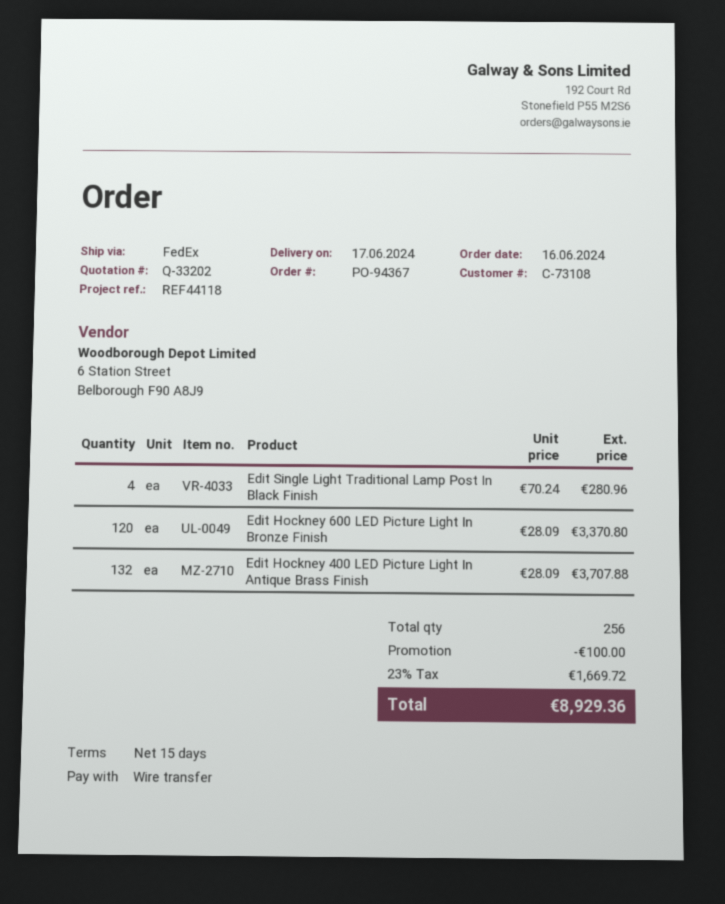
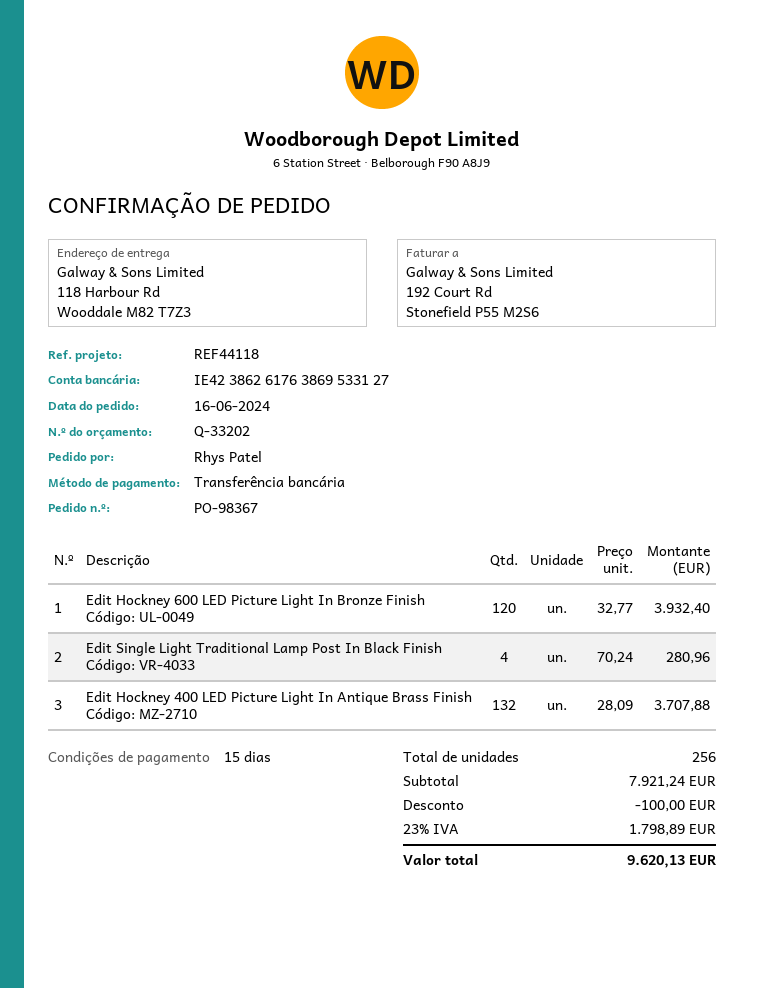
order number: PO-94367 -> PO-98367
Edit Hockney 600 LED Picture Light In Bronze Finish: 120 x 28.09 = 3370.80 -> 120 x 32.77 = 3932.40
tax: 23% = 1669.72 -> 23% = 1798.89
total: 8929.36 -> 9620.13

